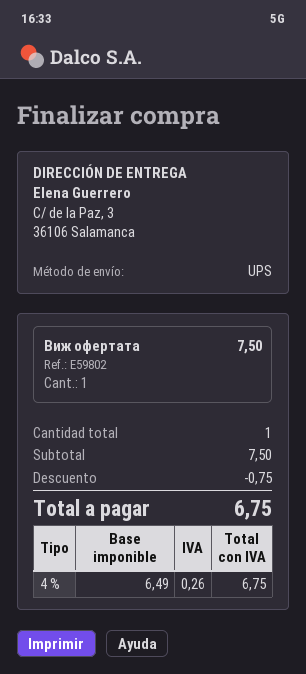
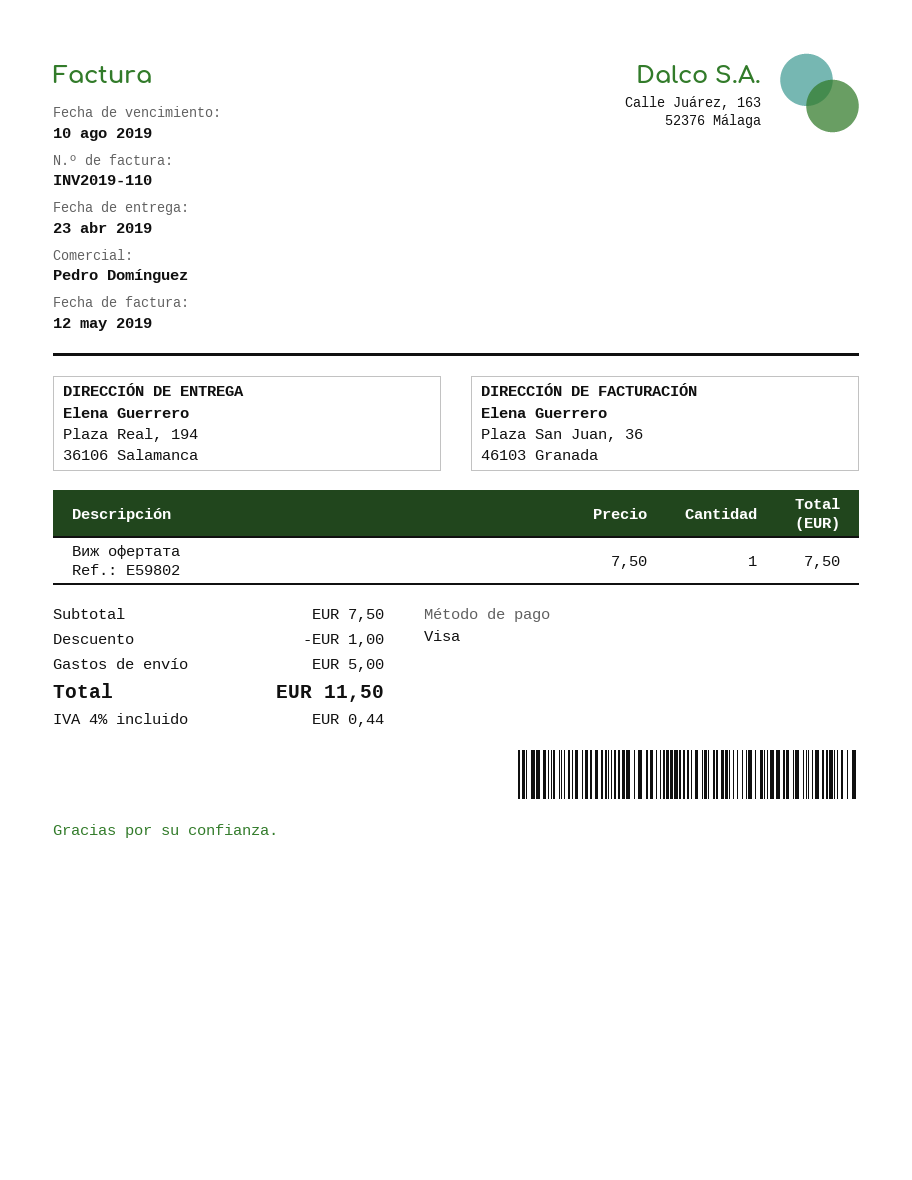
ship to: C/ de la Paz, 3, 36106 Salamanca -> Plaza Real, 194, 36106 Salamanca
discount: 0.75 -> 1.00
shipping: none -> 5.00
tax: 4% = 0.26 -> 4% = 0.44
total: 6.75 -> 11.50

